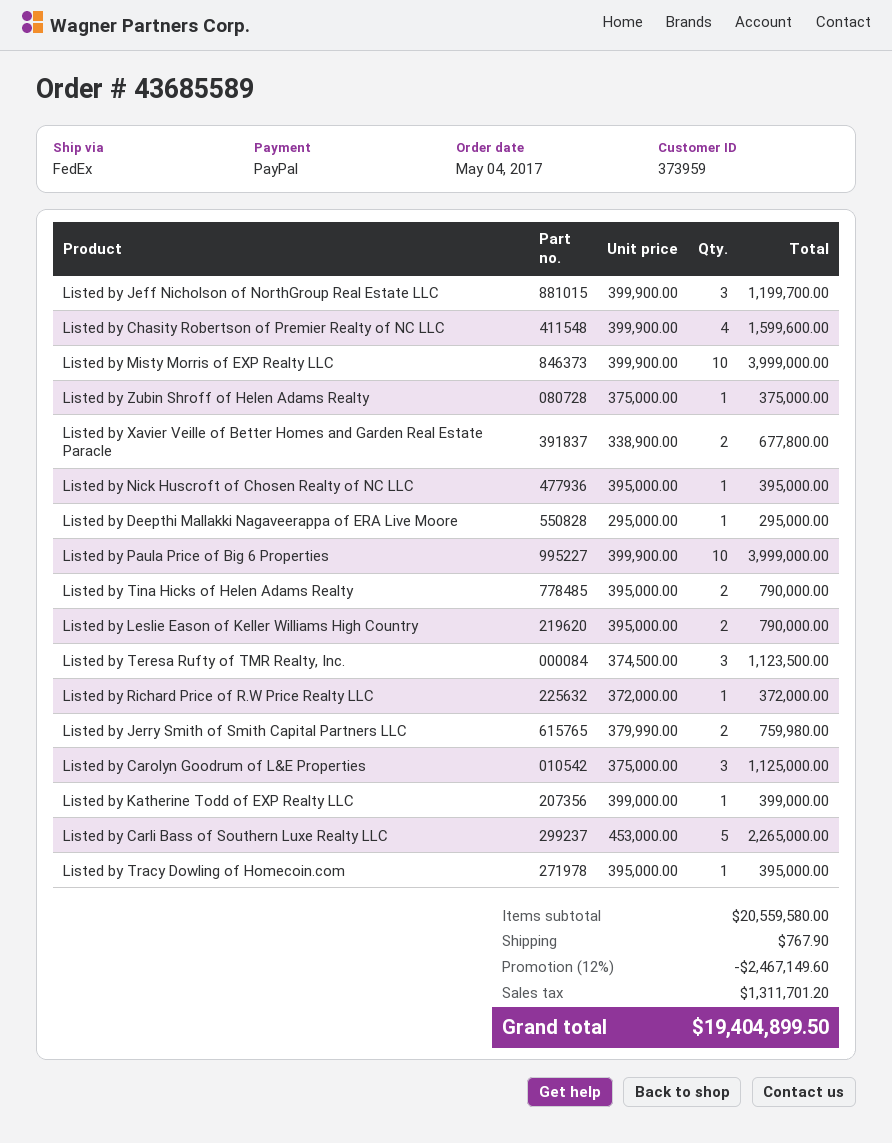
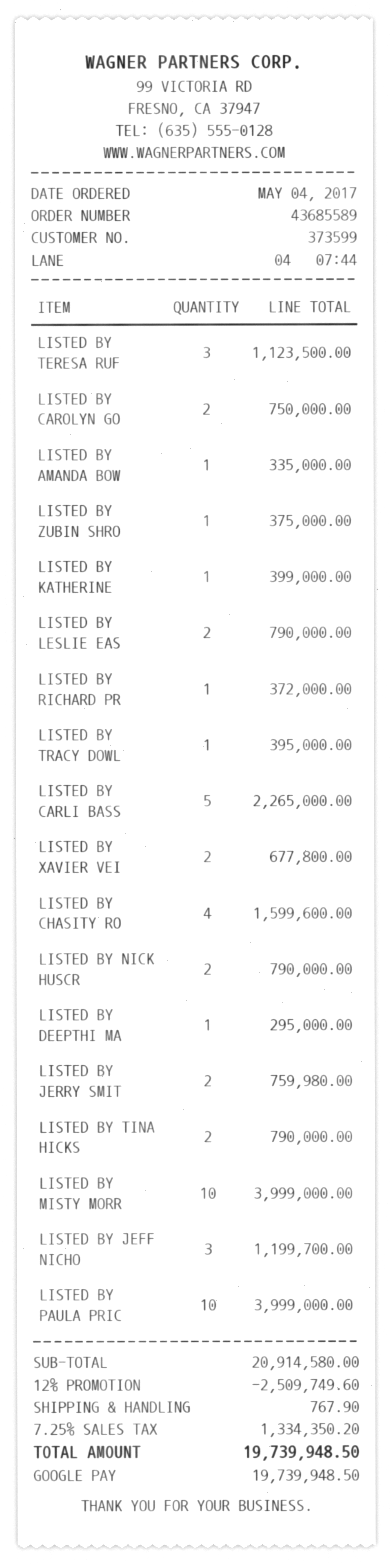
customer number: 373959 -> 373599
payment method: PayPal -> Google Pay
Listed by Nick Huscroft of Chosen Realty of NC LLC: 1 for 395000.00 -> 2 for 790000.00
Listed by Carolyn Goodrum of L&E Properties: 3 for 1125000.00 -> 2 for 750000.00
LISTED BY AMANDA BOW: none -> 1 for 335000.00
subtotal: 20559580.00 -> 20914580.00
discount: 12% = 2467149.60 -> 12% = 2509749.60
tax: 1311701.20 -> 1334350.20
total: 19404899.50 -> 19739948.50

